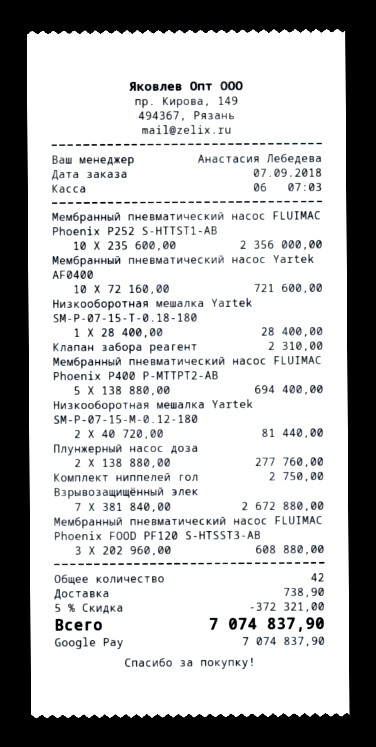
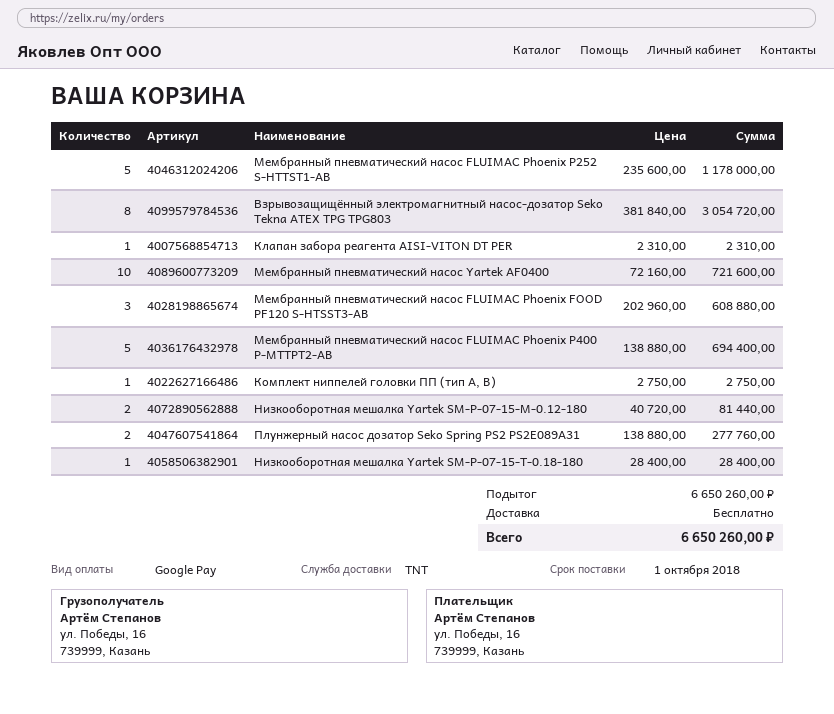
Мембранный пневматический насос FLUIMAC Phoenix P252 S-HTTST1-AB: 10 x 235600.00 = 2356000.00 -> 5 x 235600.00 = 1178000.00
Взрывозащищённый элек: 7 x 381840.00 = 2672880.00 -> 8 x 381840.00 = 3054720.00
discount: 5% = 372321.00 -> none
shipping: 738.90 -> 0.00
total: 7074837.90 -> 6650260.00

